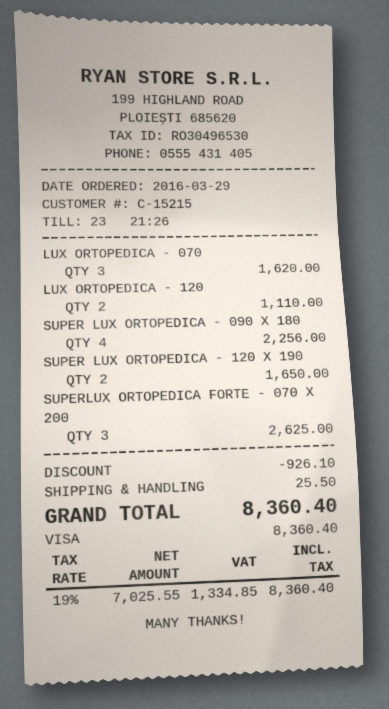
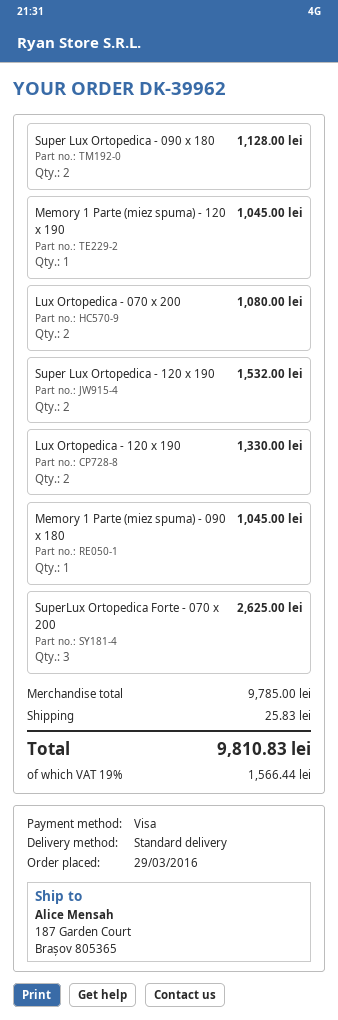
LUX ORTOPEDICA - 070: 3 for 1620.00 -> 2 for 1080.00
LUX ORTOPEDICA - 120: 2 for 1110.00 -> 2 for 1330.00
SUPER LUX ORTOPEDICA - 090 X 180: 4 for 2256.00 -> 2 for 1128.00
SUPER LUX ORTOPEDICA - 120 X 190: 2 for 1650.00 -> 2 for 1532.00
Memory 1 Parte (miez spuma) - 120 x 190: none -> 1 for 1045.00
Memory 1 Parte (miez spuma) - 090 x 180: none -> 1 for 1045.00
discount: 926.10 -> none
shipping: 25.50 -> 25.83
tax: 19% = 1334.85 -> 19% = 1566.44
total: 8360.40 -> 9810.83

